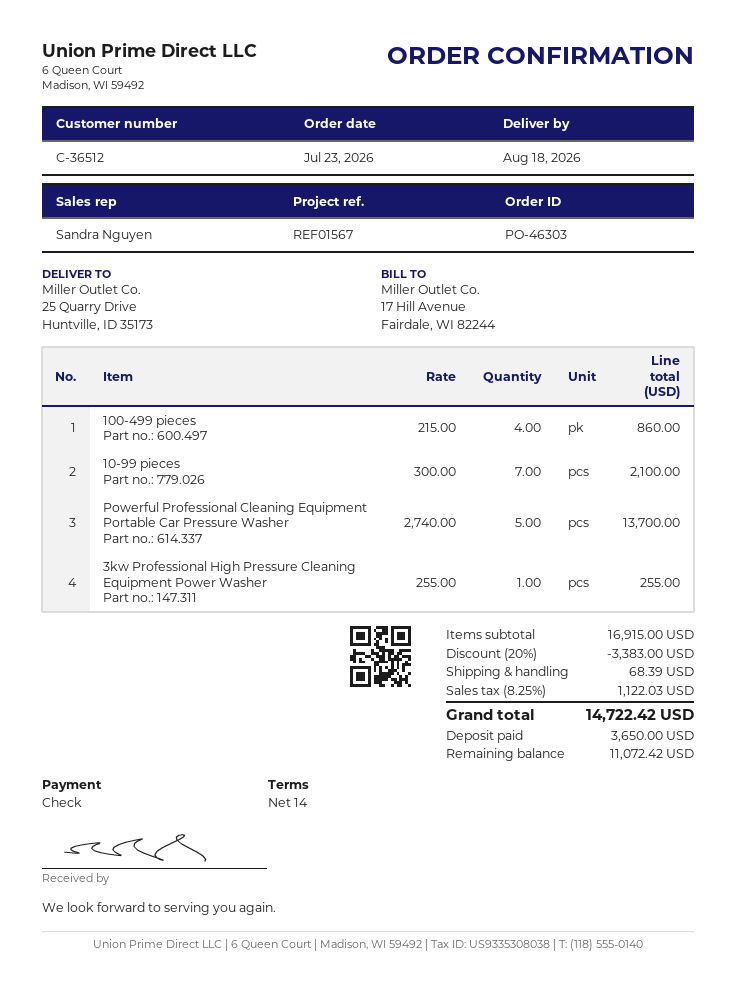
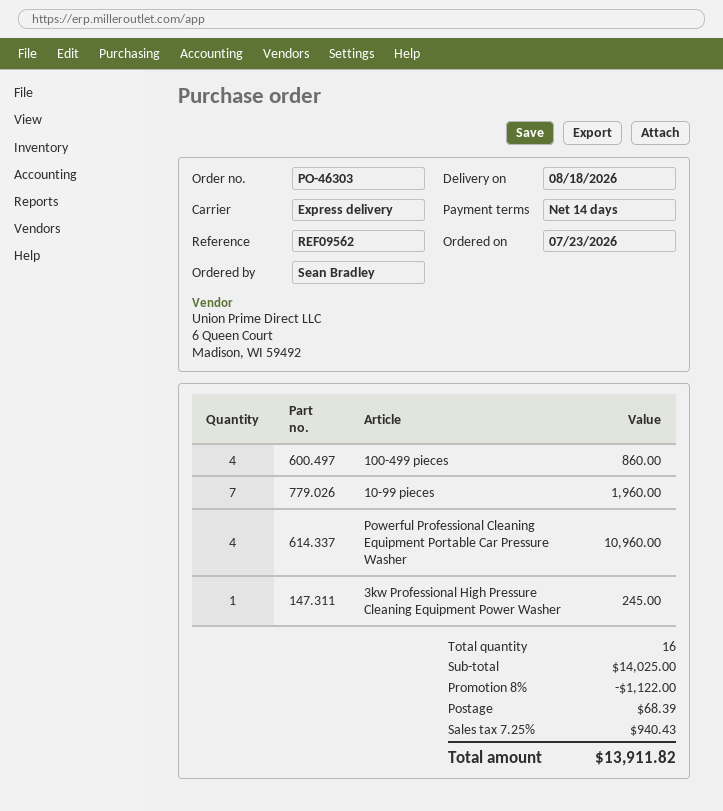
reference: REF01567 -> REF09562
10-99 pieces: 7 for 2100.00 -> 7 for 1960.00
Powerful Professional Cleaning Equipment Portable Car Pressure Washer: 5 for 13700.00 -> 4 for 10960.00
3kw Professional High Pressure Cleaning Equipment Power Washer: 1 for 255.00 -> 1 for 245.00
subtotal: 16915.00 -> 14025.00
discount: 20% = 3383.00 -> 8% = 1122.00
tax: 8.25% = 1122.03 -> 7.25% = 940.43
total: 14722.42 -> 13911.82

